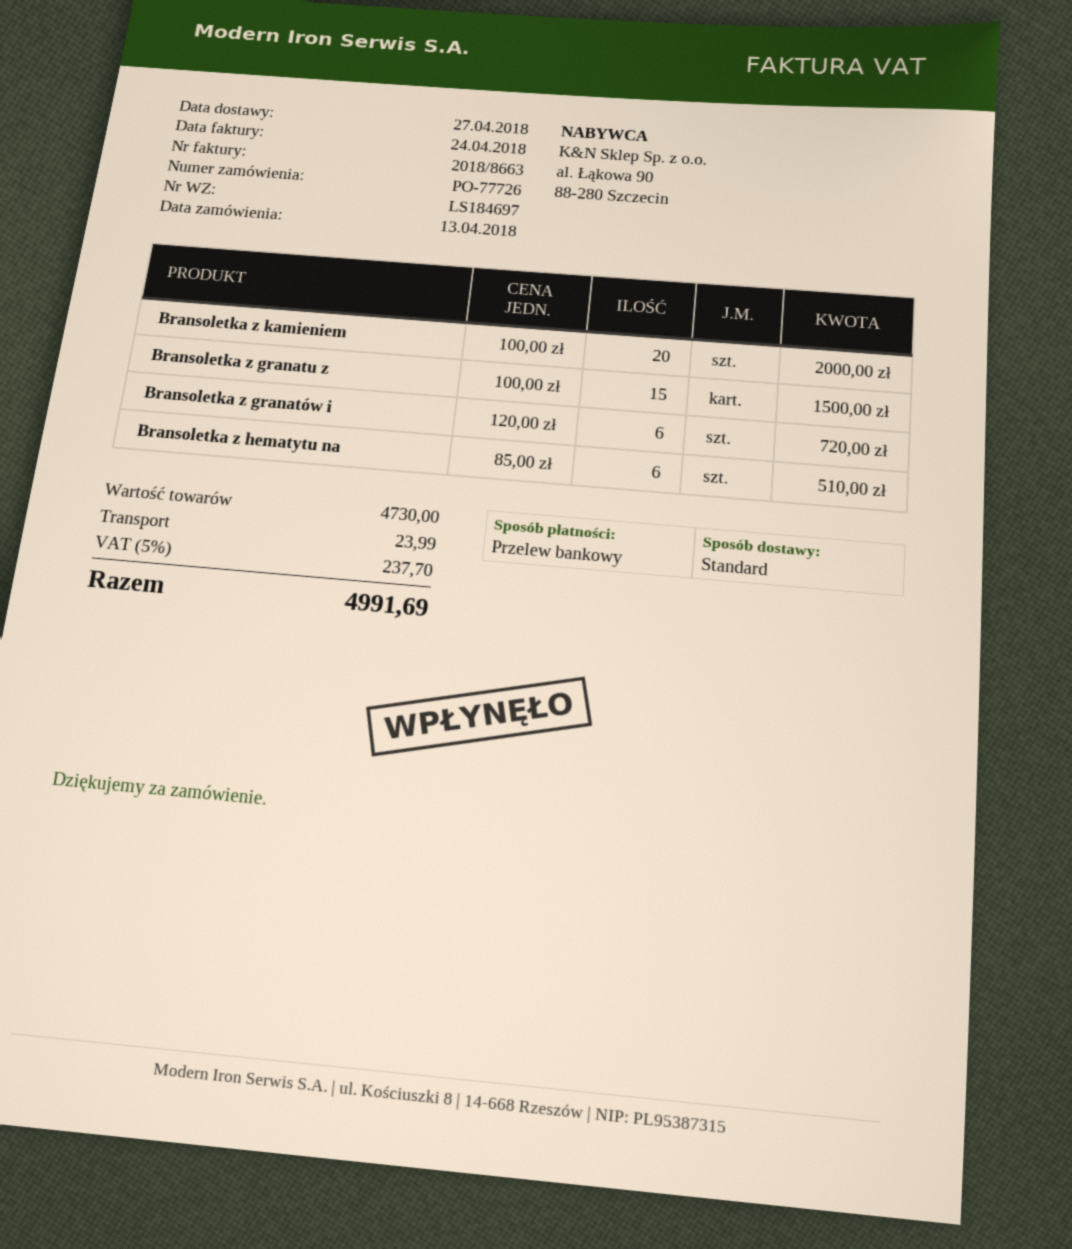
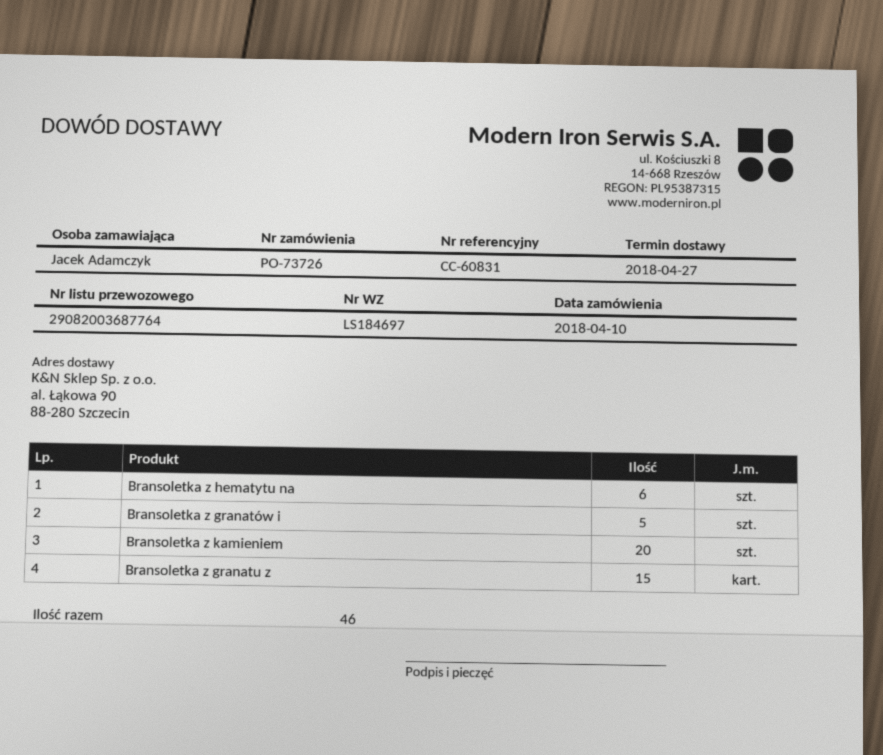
order number: PO-77726 -> PO-73726
order date: 2018-04-13 -> 2018-04-10
Bransoletka z granatów i: 6 -> 5

